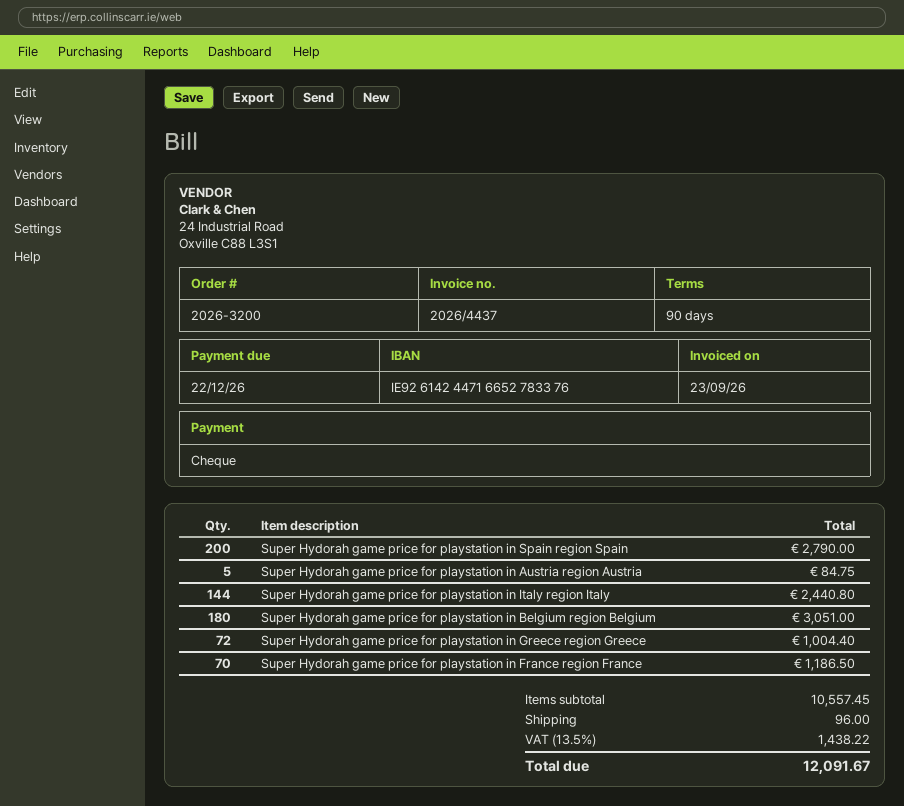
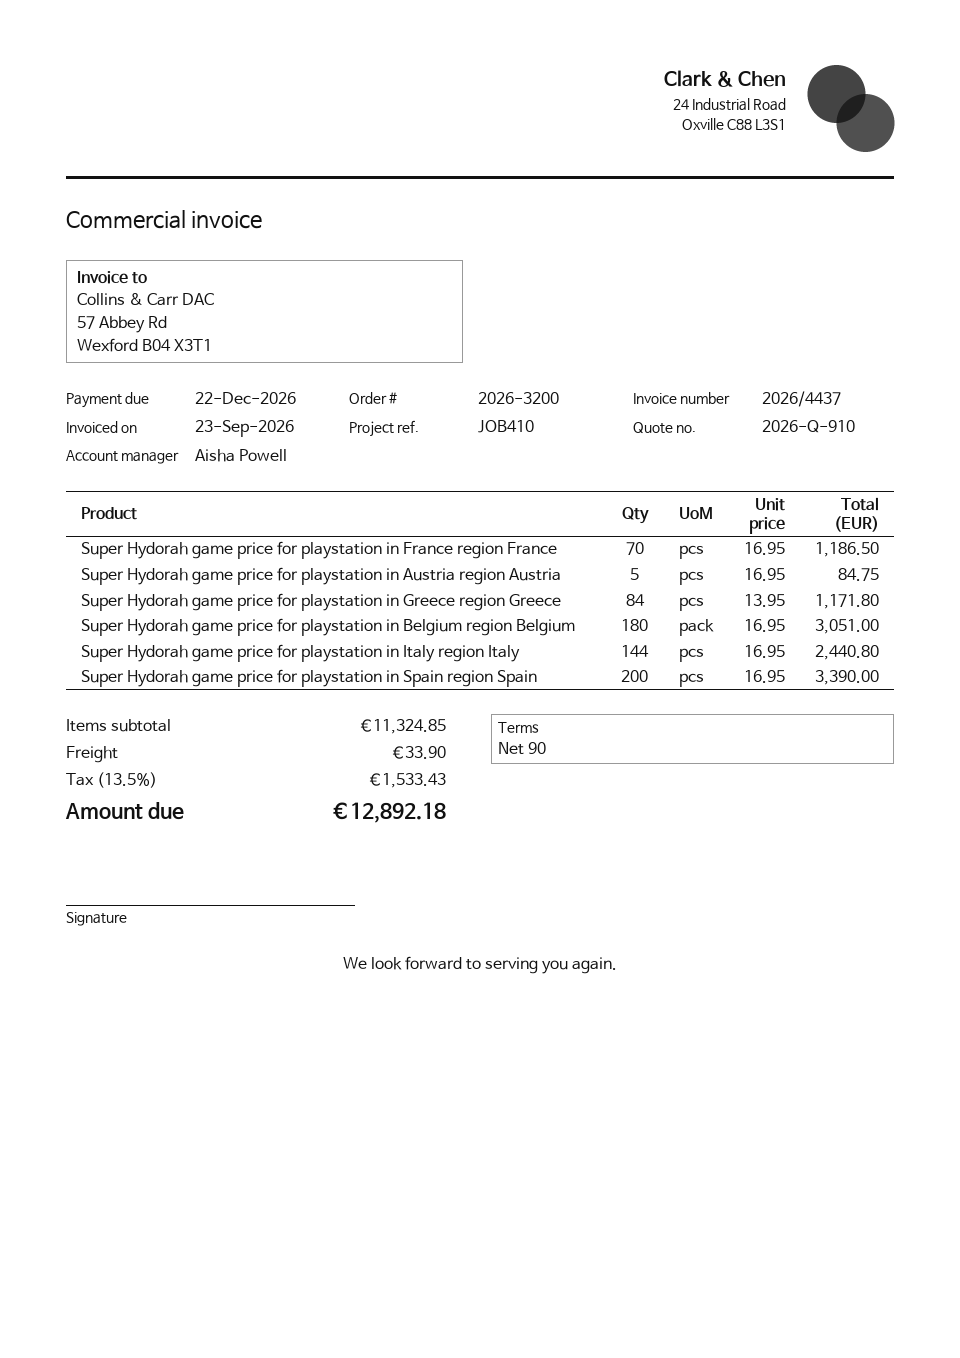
Super Hydorah game price for playstation in Spain region Spain: 200 for 2790.00 -> 200 for 3390.00
Super Hydorah game price for playstation in Greece region Greece: 72 for 1004.40 -> 84 for 1171.80
subtotal: 10557.45 -> 11324.85
shipping: 96.00 -> 33.90
tax: 13.5% = 1438.22 -> 13.5% = 1533.43
total: 12091.67 -> 12892.18

